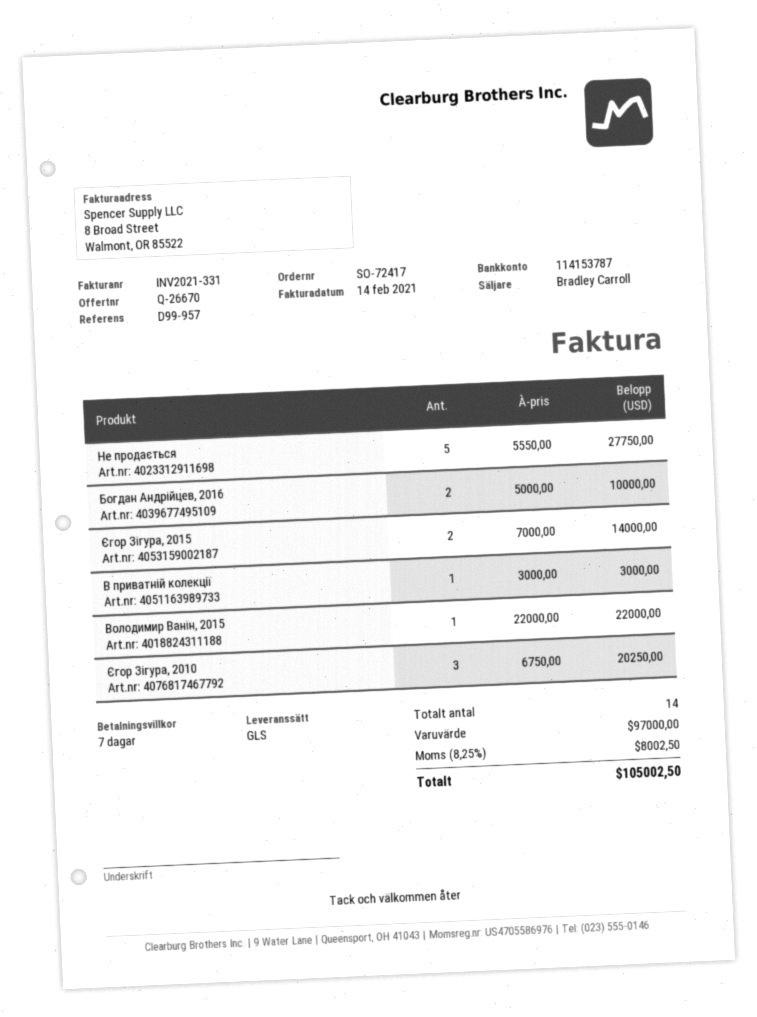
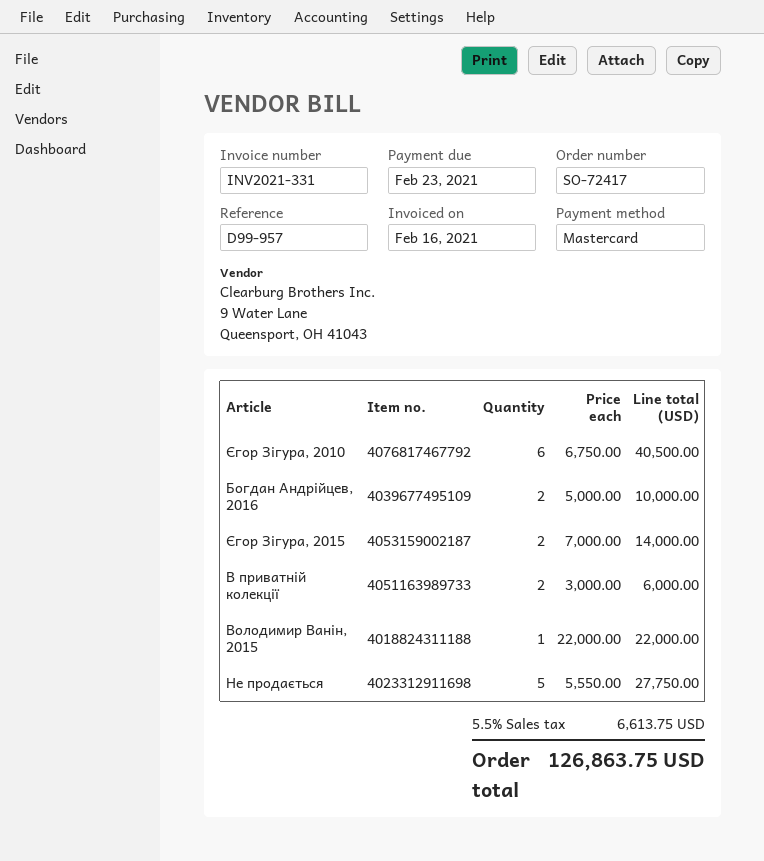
invoice date: 2021-02-14 -> 2021-02-16
В приватній колекції: 1 x 3000.00 = 3000.00 -> 2 x 3000.00 = 6000.00
Єгор Зігура, 2010: 3 x 6750.00 = 20250.00 -> 6 x 6750.00 = 40500.00
tax: 8.25% = 8002.50 -> 5.5% = 6613.75
total: 105002.50 -> 126863.75

